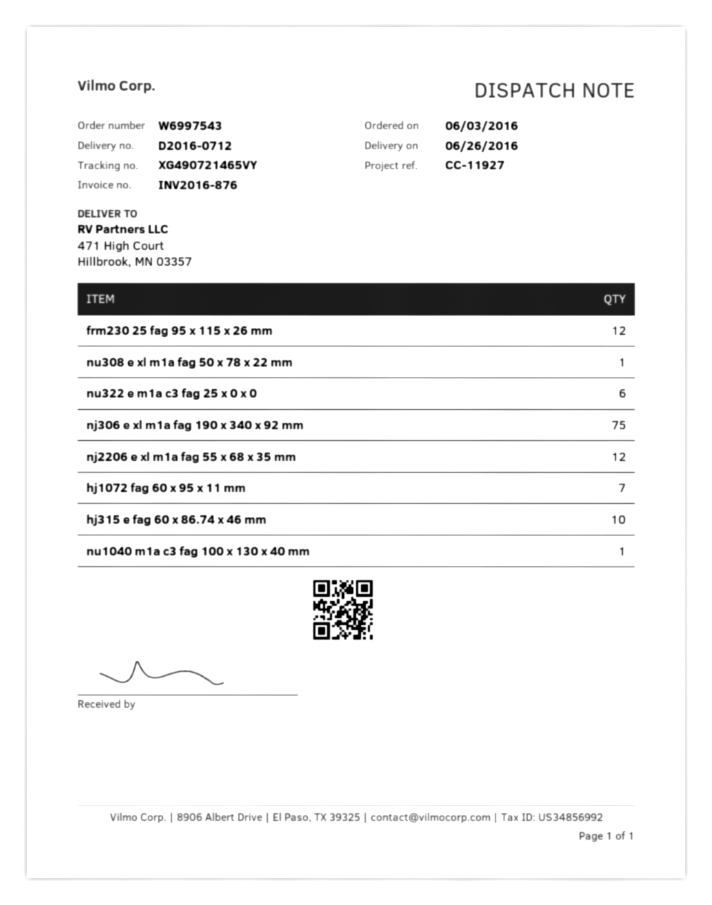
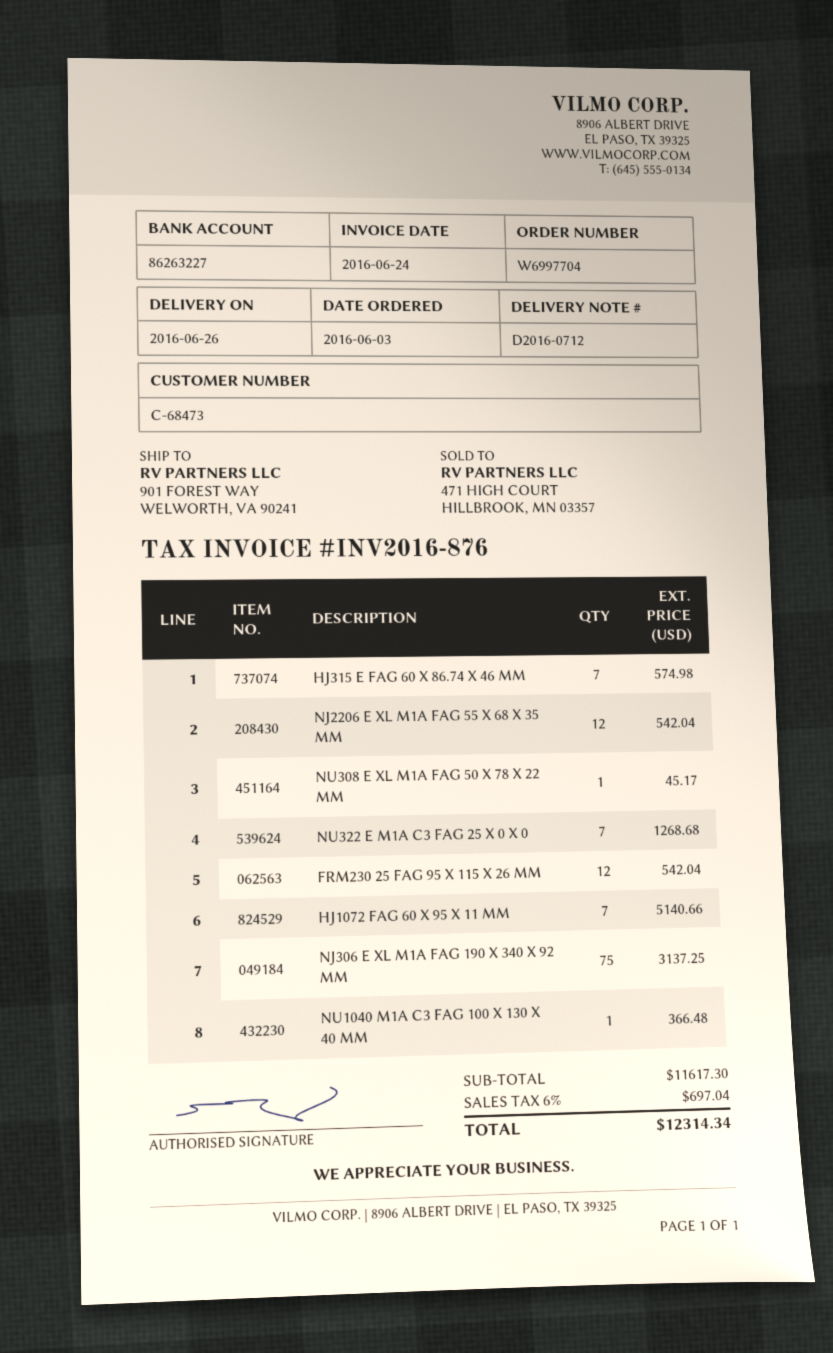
order number: W6997543 -> W6997704
ship to: 471 High Court, Hillbrook, MN 03357 -> 901 FOREST WAY, WELWORTH, VA 90241
nu322 e m1a c3 fag 25 x 0 x 0: 6 -> 7
hj315 e fag 60 x 86.74 x 46 mm: 10 -> 7

